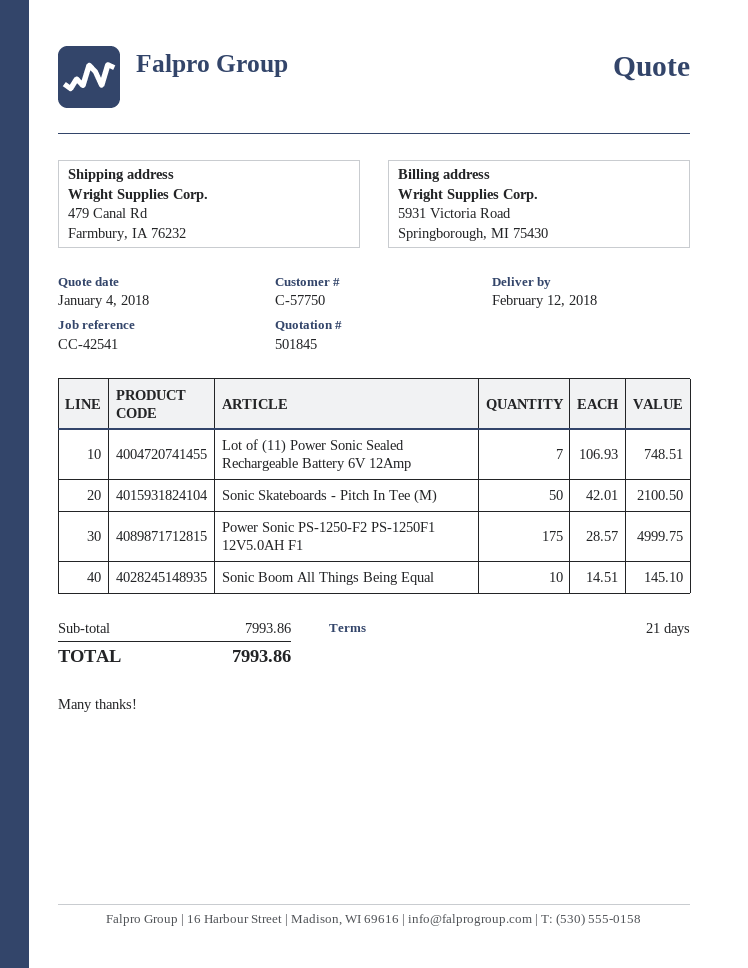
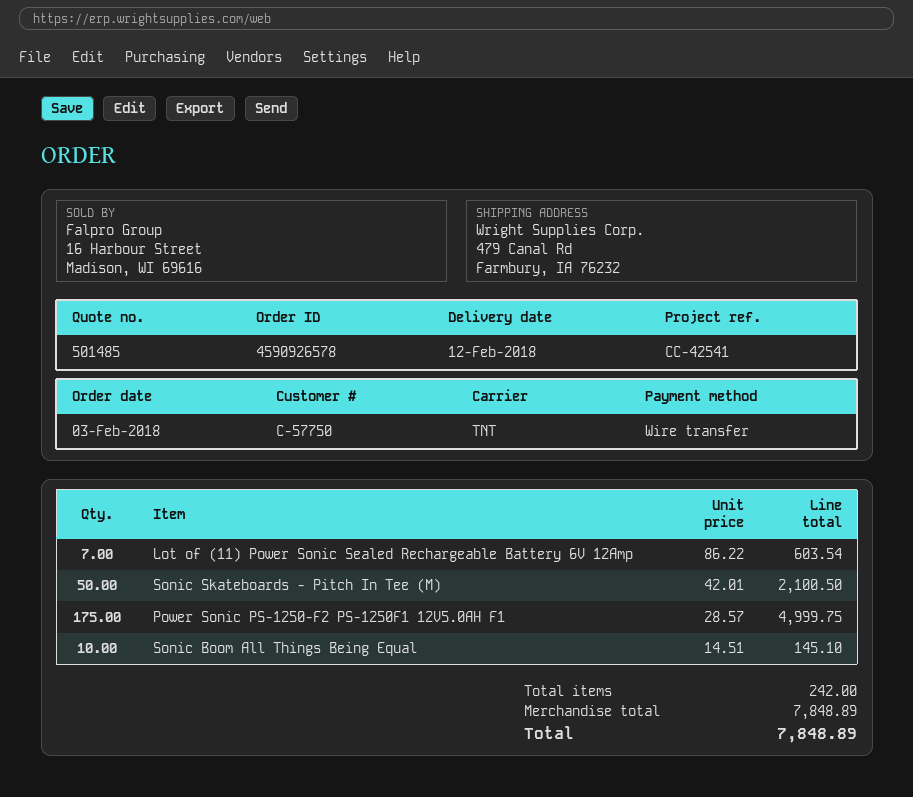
quote number: 501845 -> 501485
Lot of (11) Power Sonic Sealed Rechargeable Battery 6V 12Amp: 7 x 106.93 = 748.51 -> 7 x 86.22 = 603.54
subtotal: 7993.86 -> 7848.89
total: 7993.86 -> 7848.89

